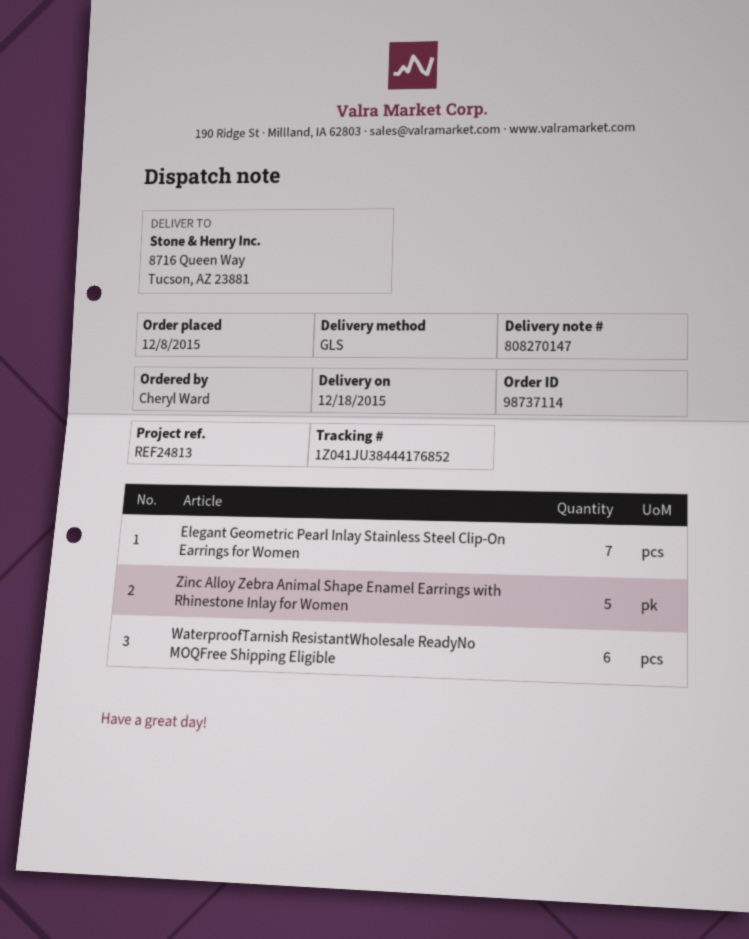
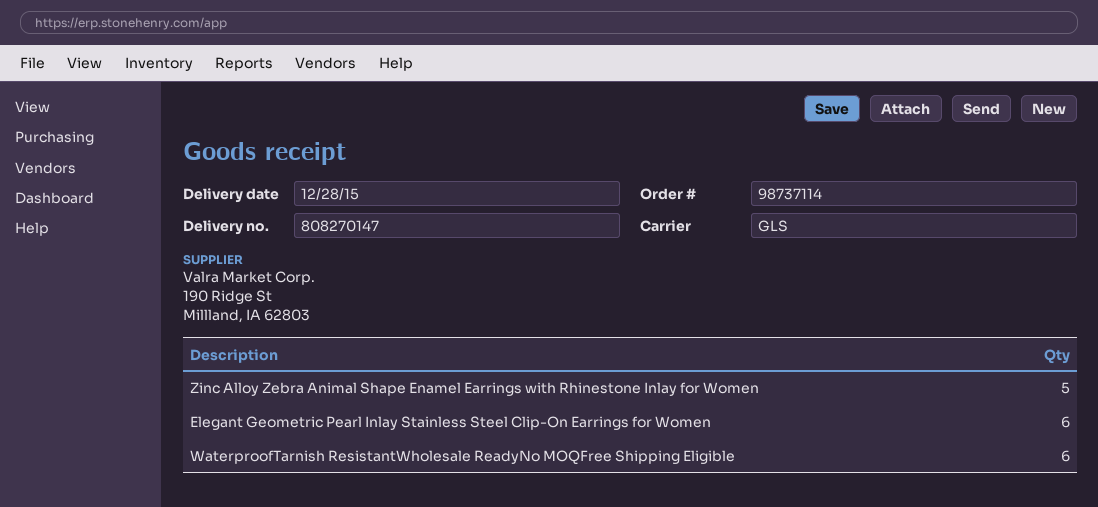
delivery date: 2015-12-18 -> 2015-12-28
Elegant Geometric Pearl Inlay Stainless Steel Clip-On Earrings for Women: 7 -> 6

